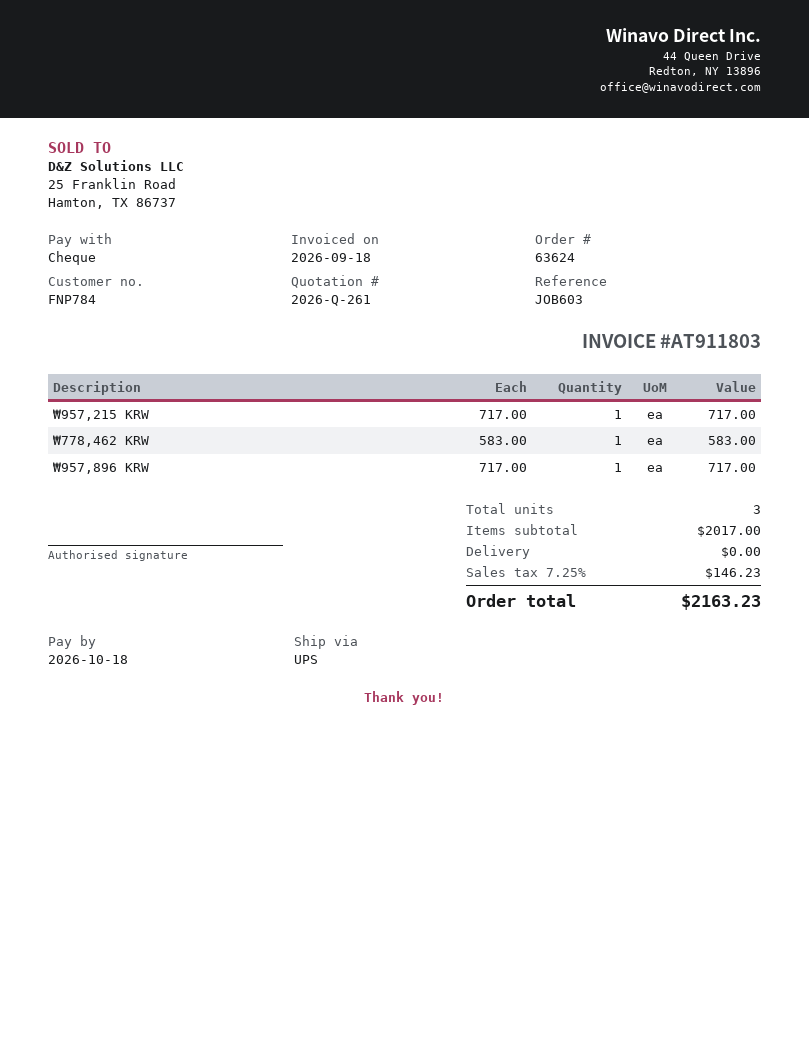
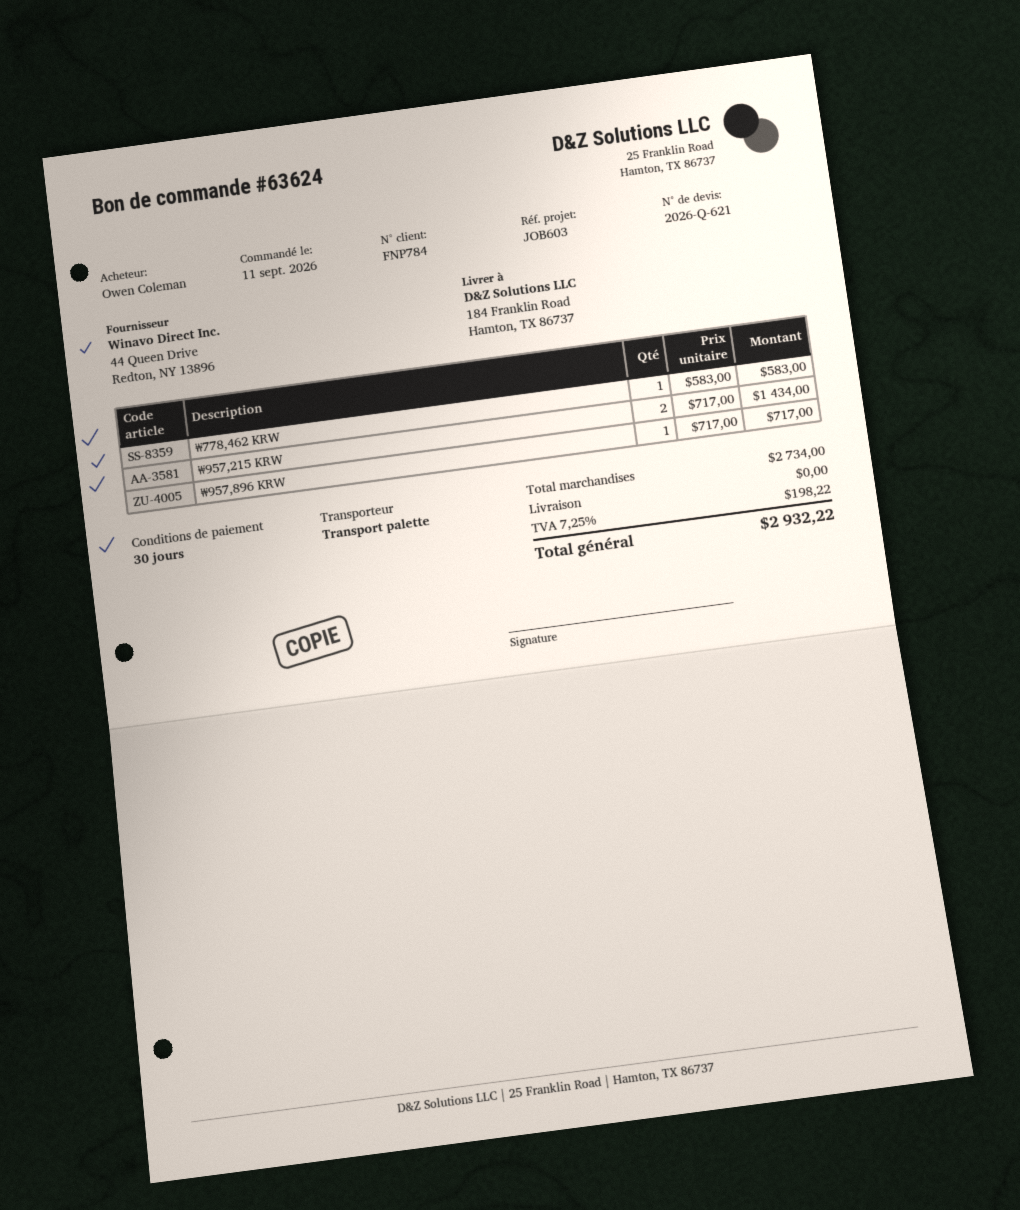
quote number: 2026-Q-261 -> 2026-Q-621
shipping method: UPS -> pallet freight
₩957,215 KRW: 1 x 717.00 = 717.00 -> 2 x 717.00 = 1434.00
subtotal: 2017.00 -> 2734.00
tax: 7.25% = 146.23 -> 7.25% = 198.22
total: 2163.23 -> 2932.22

